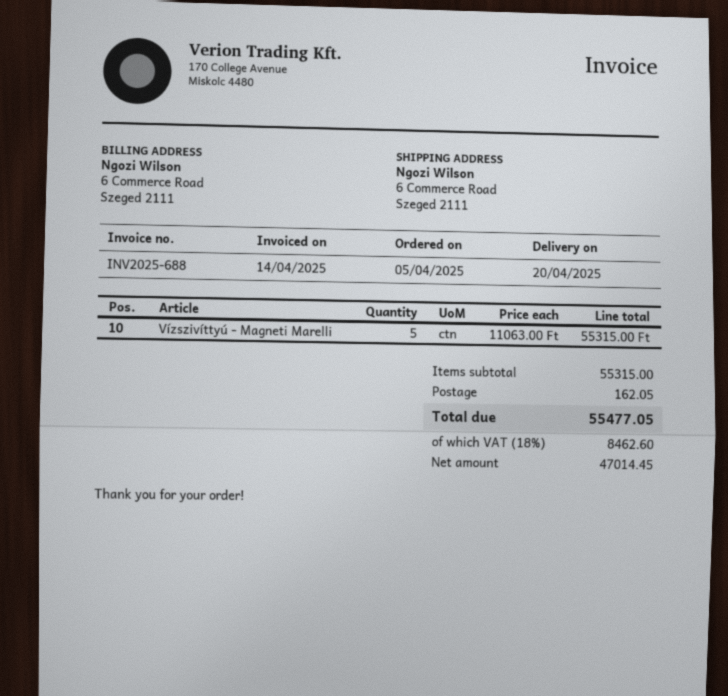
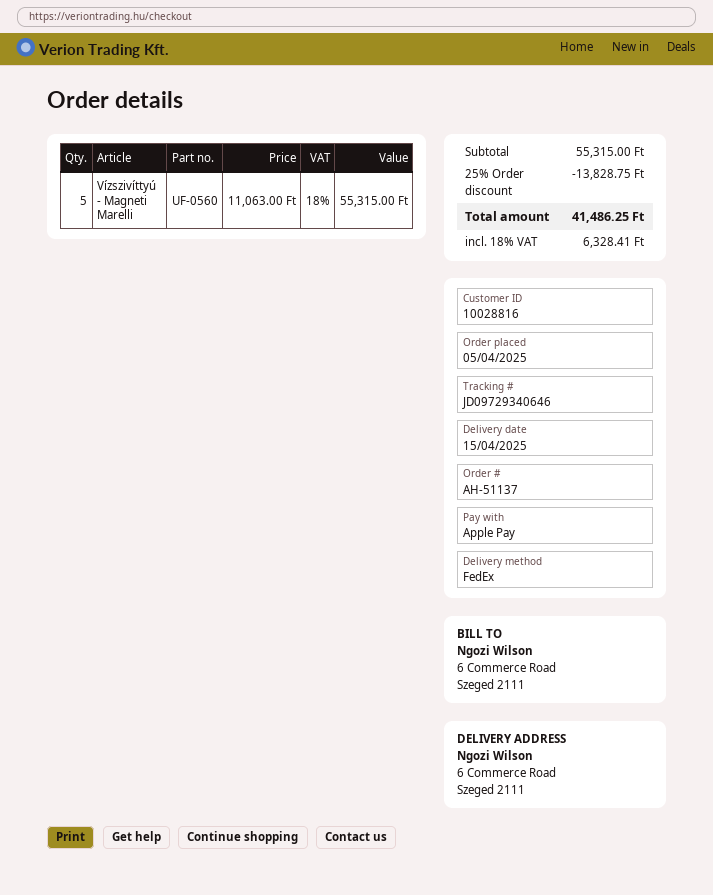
delivery date: 2025-04-20 -> 2025-04-15
discount: none -> 25% = 13828.75
shipping: 162.05 -> none
tax: 18% = 8462.60 -> 18% = 6328.41
total: 55477.05 -> 41486.25

